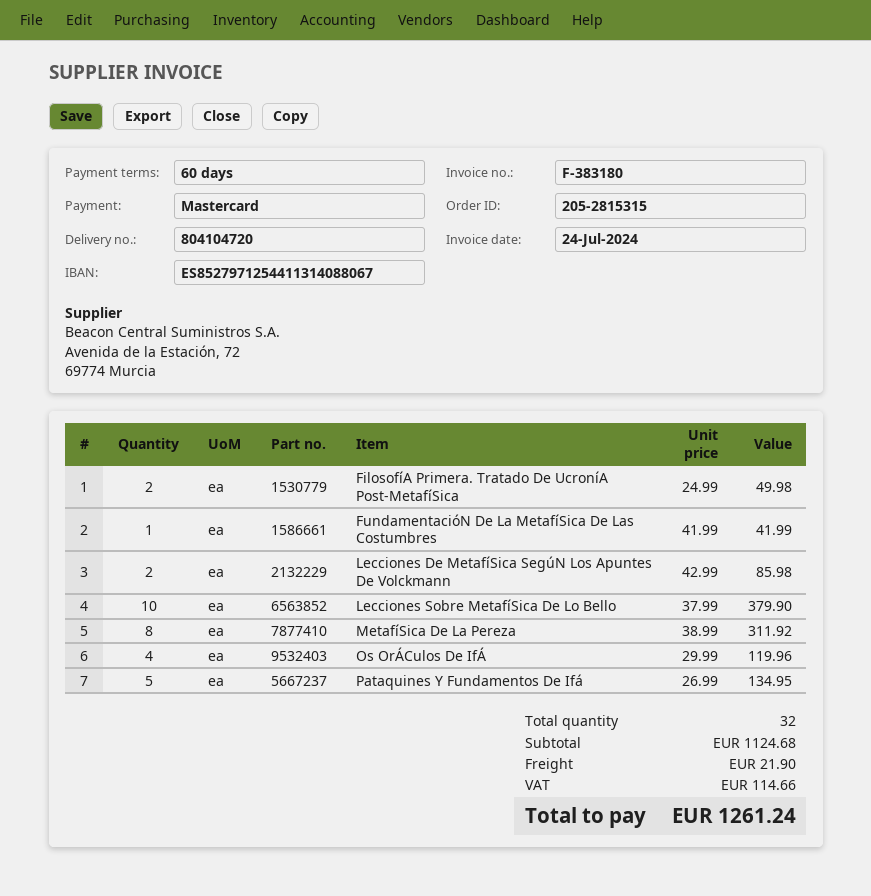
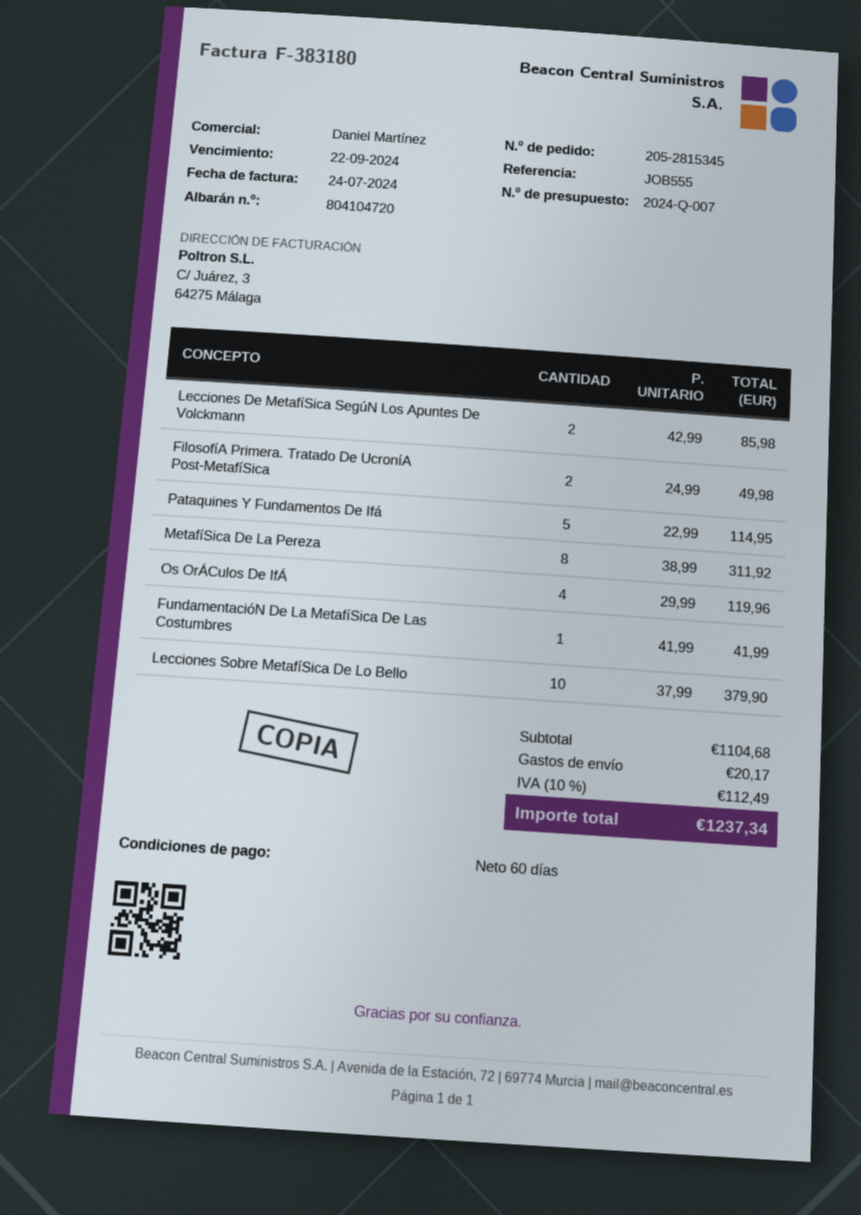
order number: 205-2815315 -> 205-2815345
Pataquines Y Fundamentos De Ifá: 5 x 26.99 = 134.95 -> 5 x 22.99 = 114.95
subtotal: 1124.68 -> 1104.68
shipping: 21.90 -> 20.17
tax: 114.66 -> 112.49
total: 1261.24 -> 1237.34

